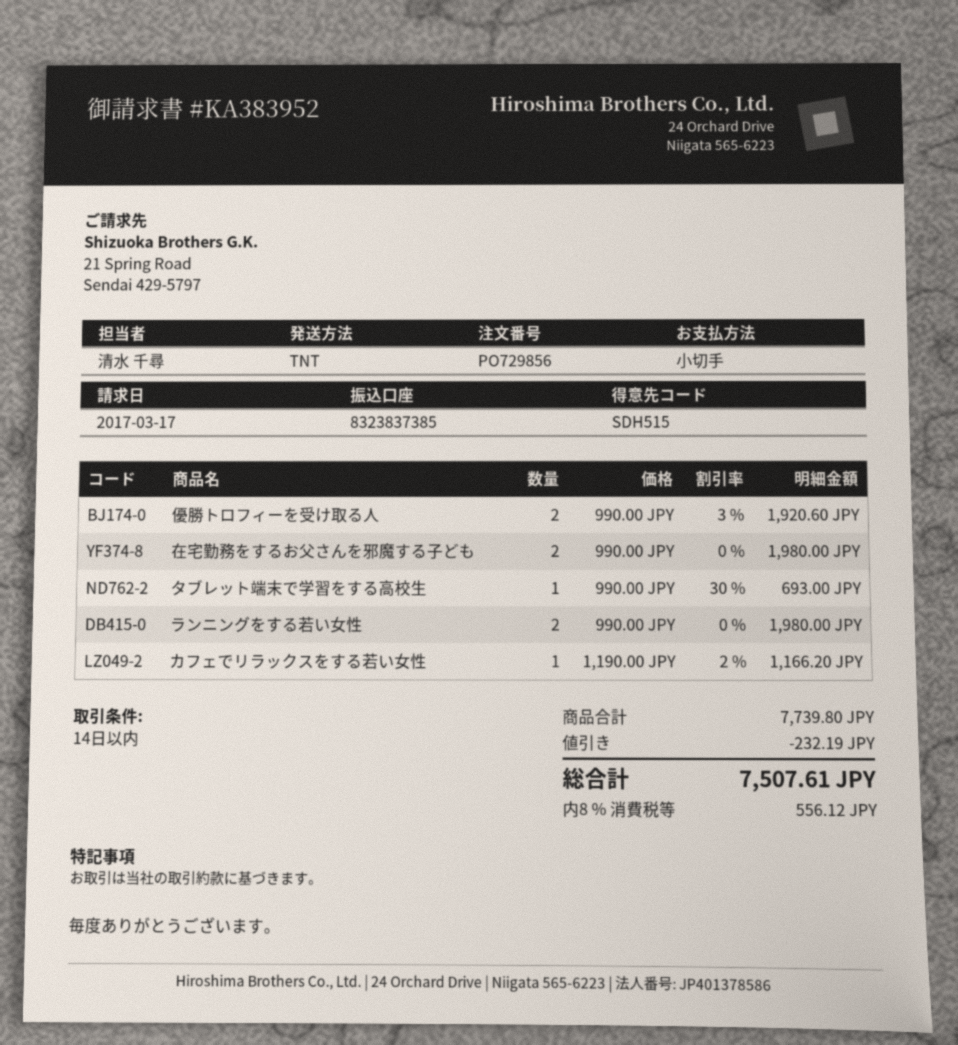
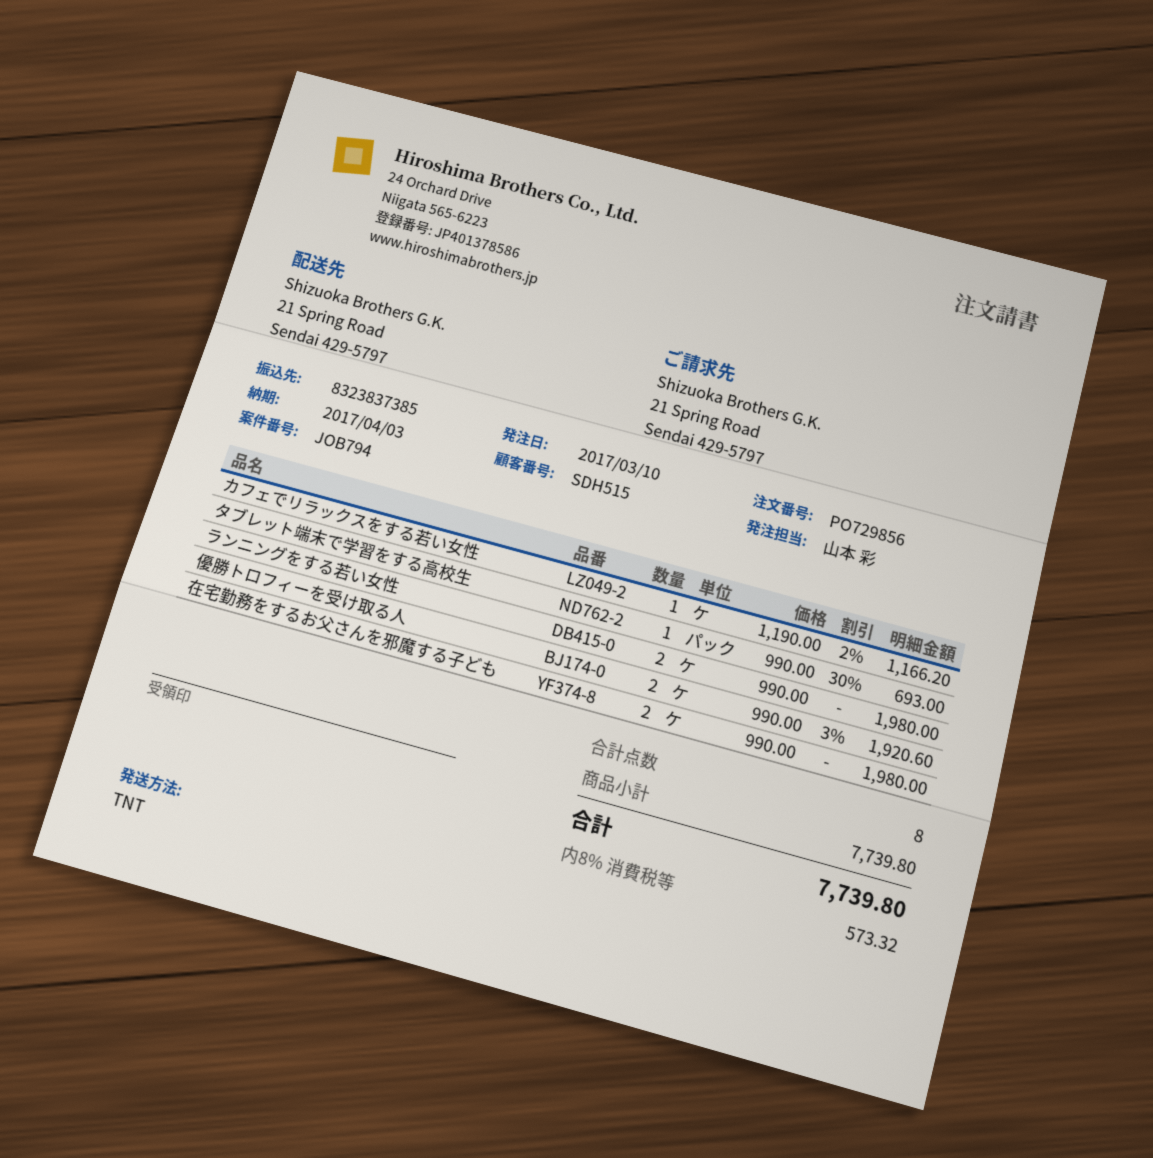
discount: 232.19 -> none
tax: 8% = 556.12 -> 8% = 573.32
total: 7507.61 -> 7739.80

